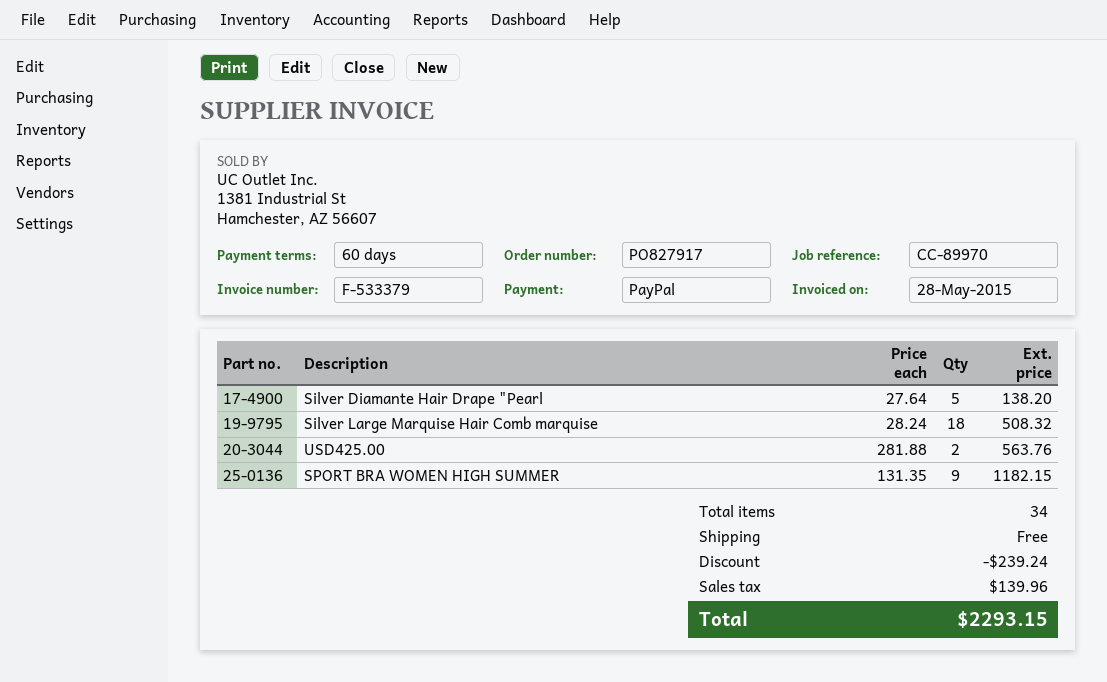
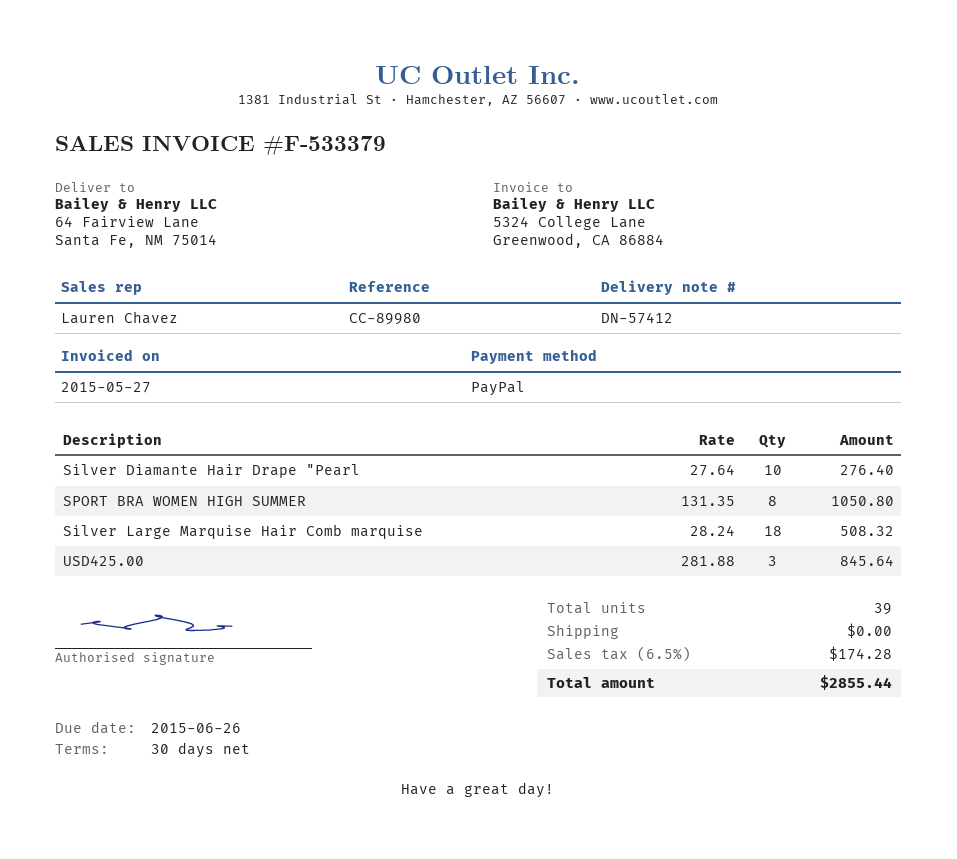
invoice date: 2015-05-28 -> 2015-05-27
payment terms: 60 days -> 30 days
reference: CC-89970 -> CC-89980
Silver Diamante Hair Drape "Pearl: 5 x 27.64 = 138.20 -> 10 x 27.64 = 276.40
USD425.00: 2 x 281.88 = 563.76 -> 3 x 281.88 = 845.64
SPORT BRA WOMEN HIGH SUMMER: 9 x 131.35 = 1182.15 -> 8 x 131.35 = 1050.80
total quantity: 34 -> 39
discount: 239.24 -> none
tax: 139.96 -> 174.28
total: 2293.15 -> 2855.44

